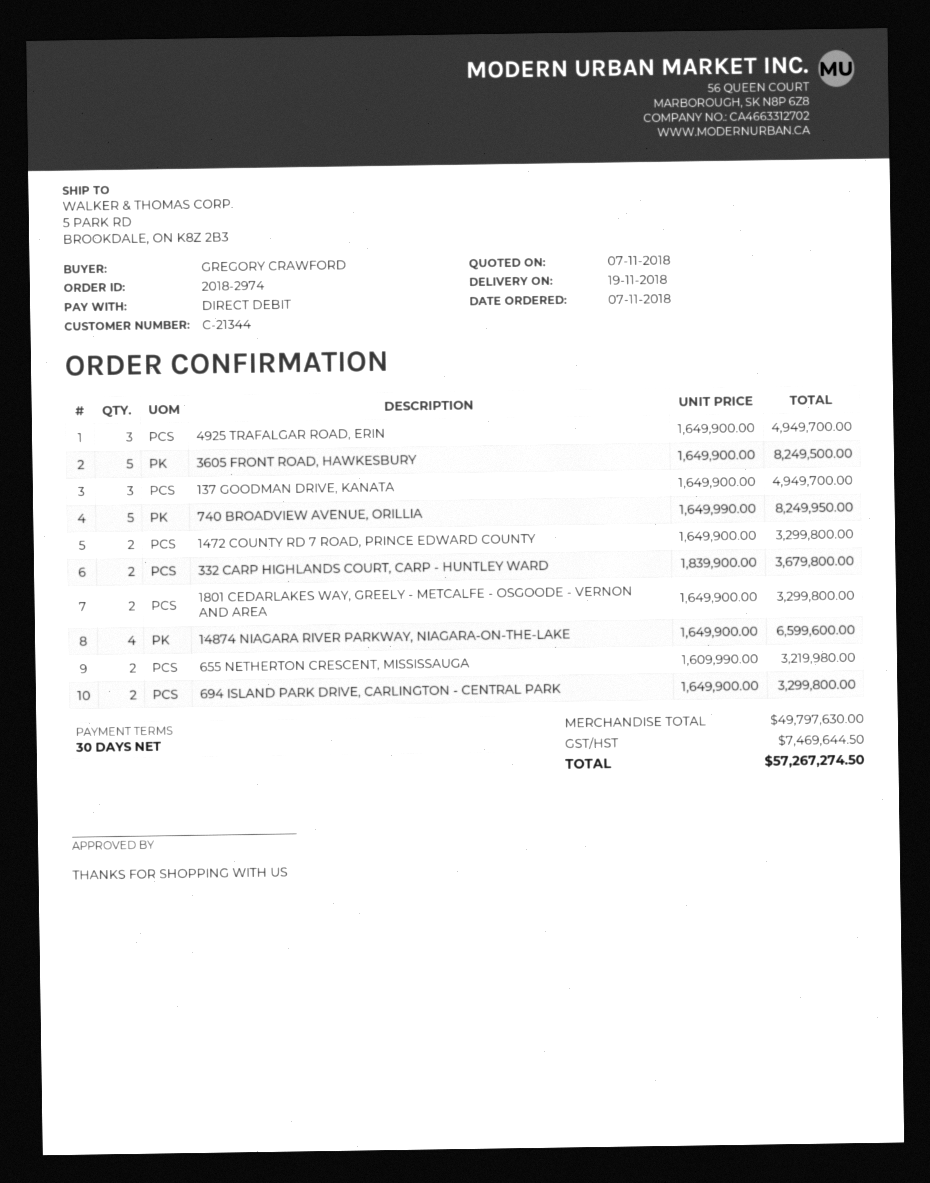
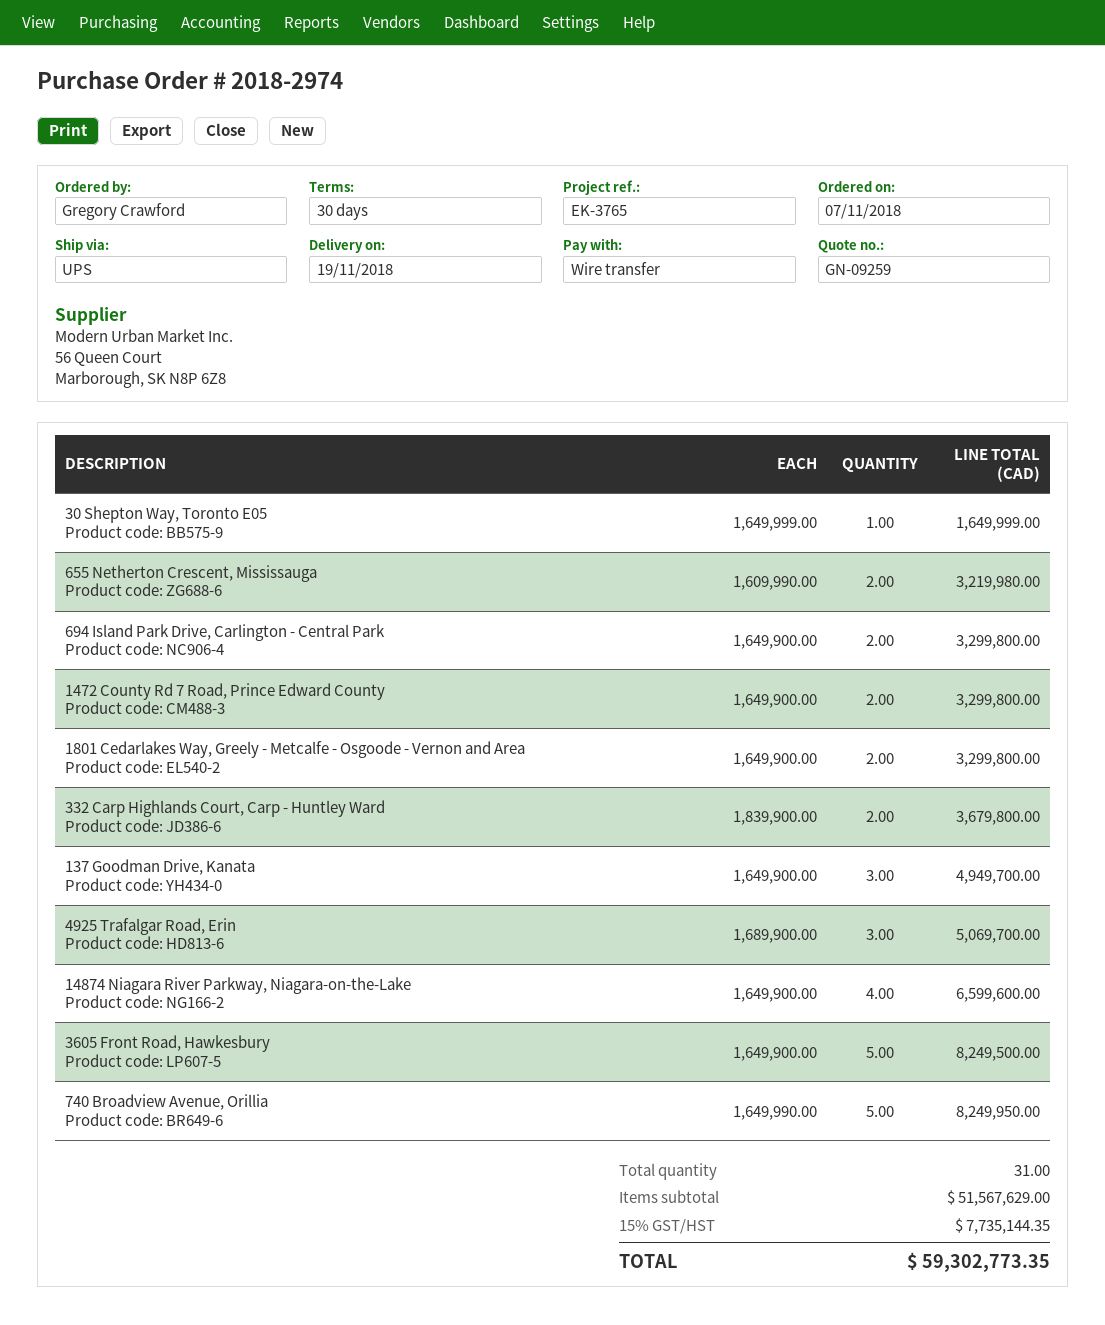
payment method: direct debit -> bank transfer
4925 TRAFALGAR ROAD, ERIN: 3 x 1649900.00 = 4949700.00 -> 3 x 1689900.00 = 5069700.00
30 Shepton Way, Toronto E05: none -> 1 x 1649999.00 = 1649999.00
subtotal: 49797630.00 -> 51567629.00
tax: 7469644.50 -> 7735144.35
total: 57267274.50 -> 59302773.35

